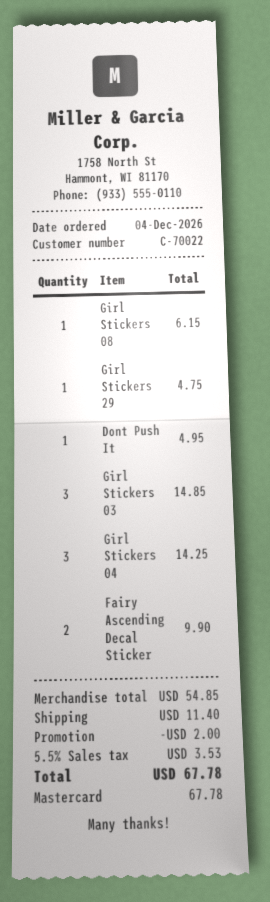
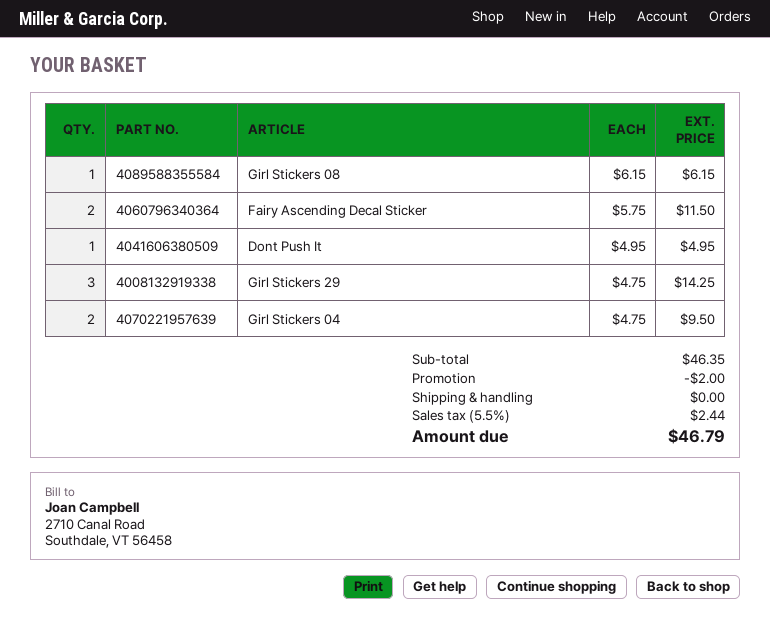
Girl Stickers 29: 1 for 4.75 -> 3 for 14.25
Girl Stickers 03: 3 for 14.85 -> none
Girl Stickers 04: 3 for 14.25 -> 2 for 9.50
Fairy Ascending Decal Sticker: 2 for 9.90 -> 2 for 11.50
subtotal: 54.85 -> 46.35
shipping: 11.40 -> 0.00
tax: 5.5% = 3.53 -> 5.5% = 2.44
total: 67.78 -> 46.79

